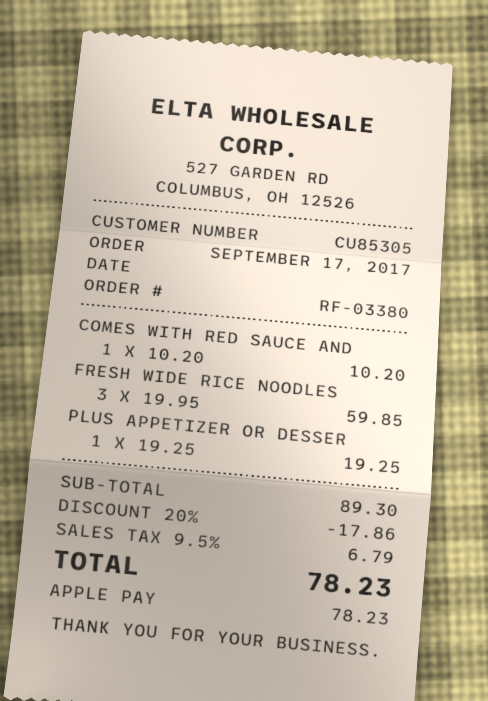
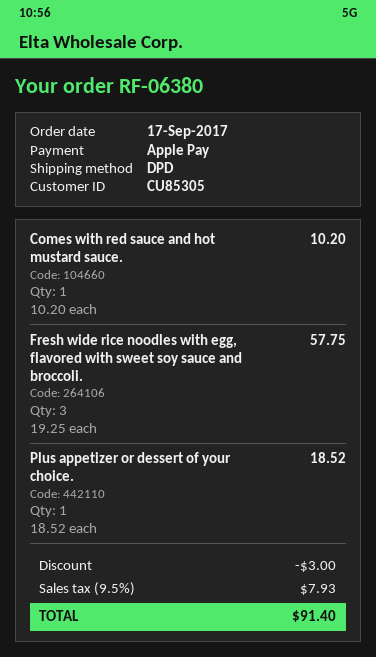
order number: RF-03380 -> RF-06380
FRESH WIDE RICE NOODLES: 3 x 19.95 = 59.85 -> 3 x 19.25 = 57.75
PLUS APPETIZER OR DESSER: 1 x 19.25 = 19.25 -> 1 x 18.52 = 18.52
discount: 17.86 -> 3.00
tax: 9.5% = 6.79 -> 9.5% = 7.93
total: 78.23 -> 91.40

